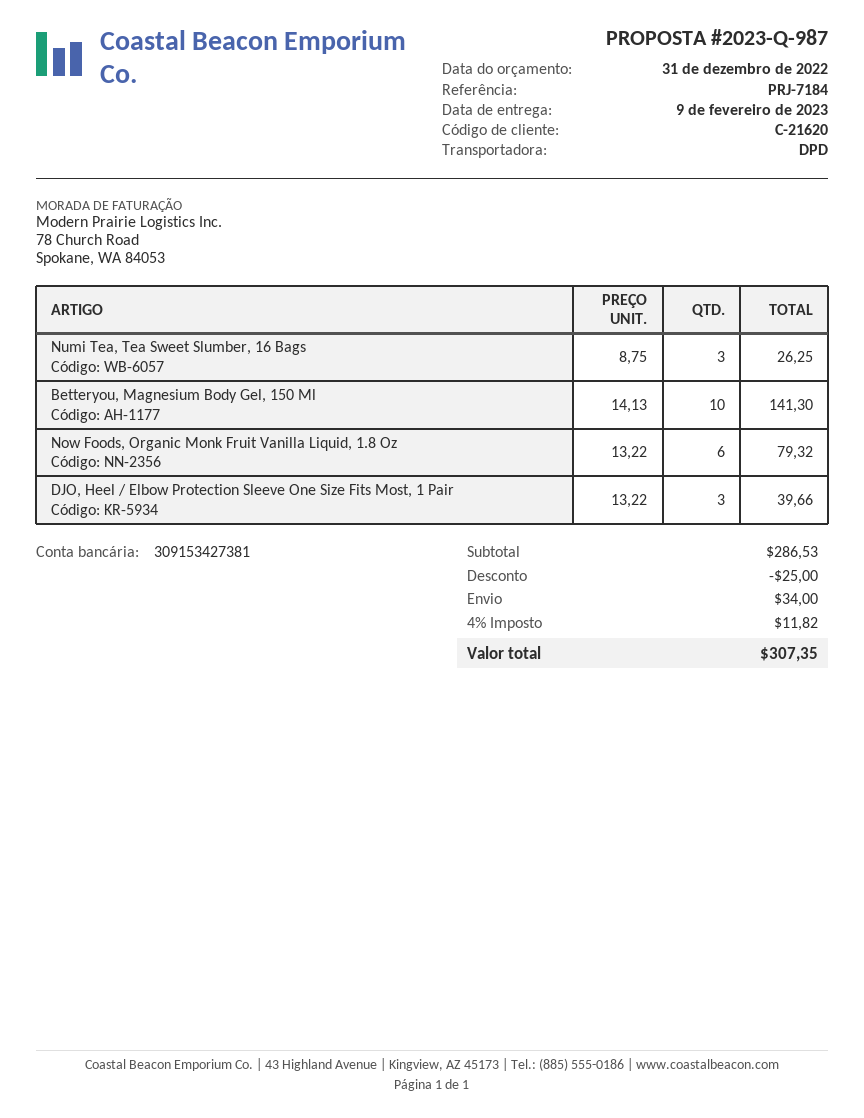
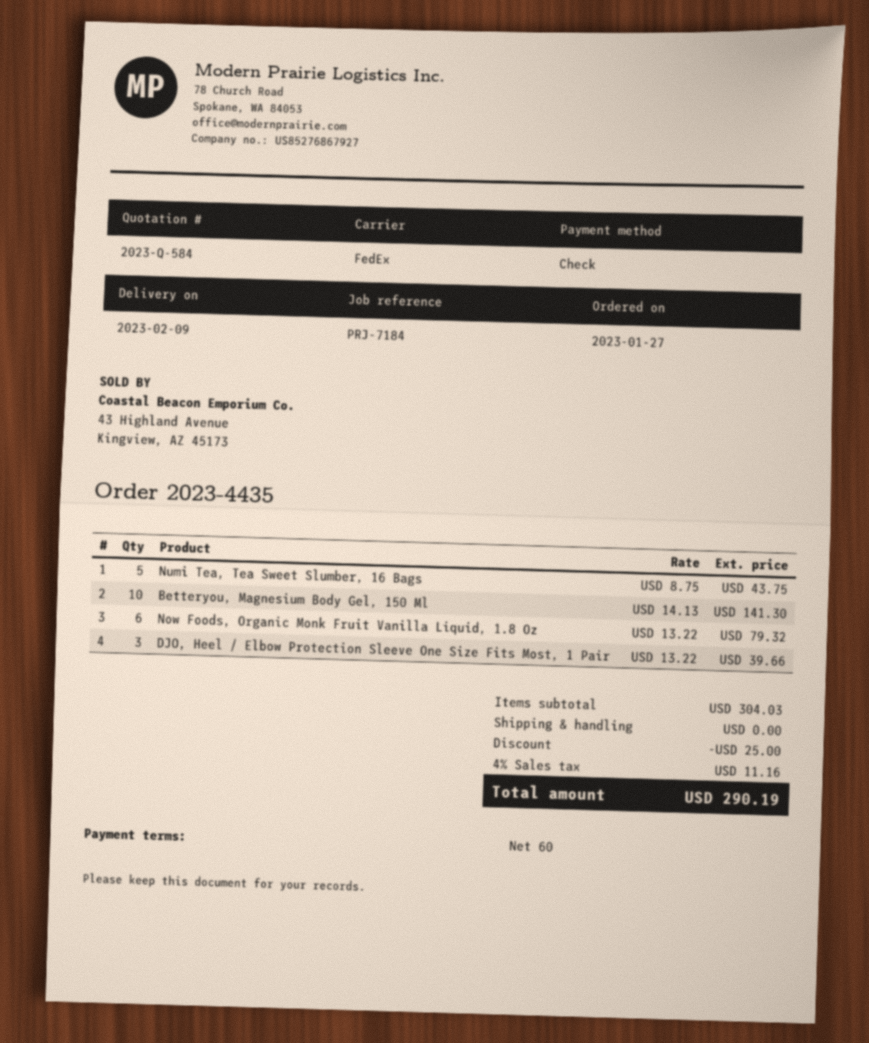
quote number: 2023-Q-987 -> 2023-Q-584
shipping method: DPD -> FedEx
Numi Tea, Tea Sweet Slumber, 16 Bags: 3 x 8.75 = 26.25 -> 5 x 8.75 = 43.75
subtotal: 286.53 -> 304.03
shipping: 34.00 -> 0.00
tax: 4% = 11.82 -> 4% = 11.16
total: 307.35 -> 290.19

